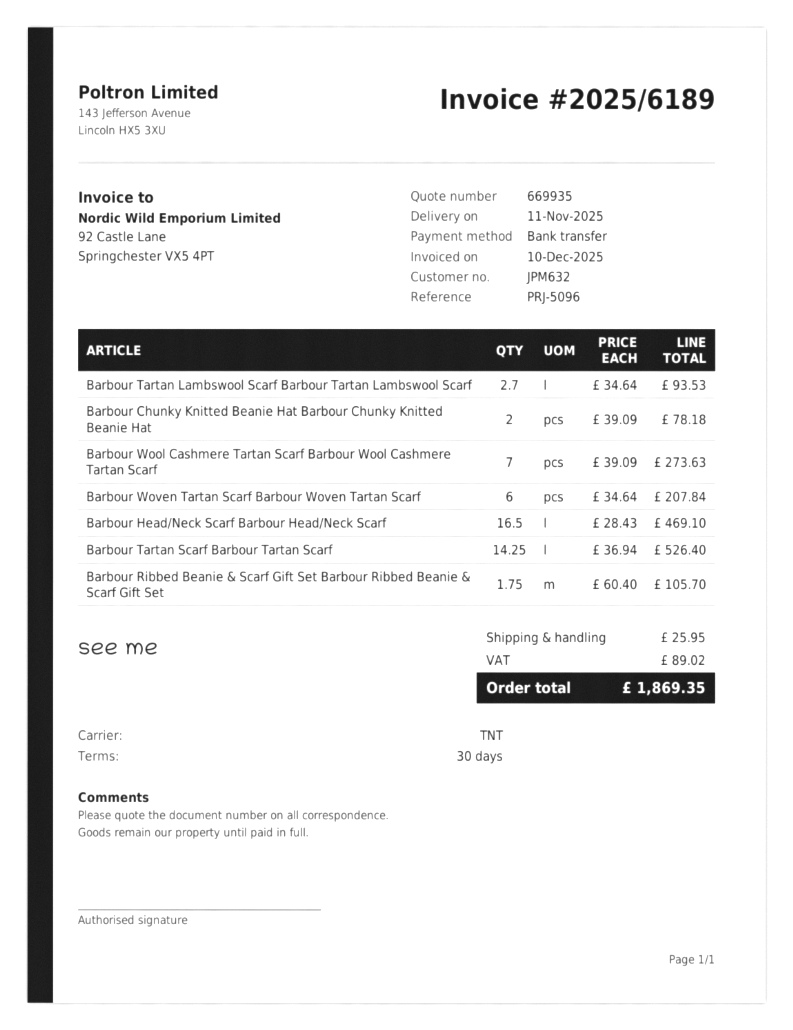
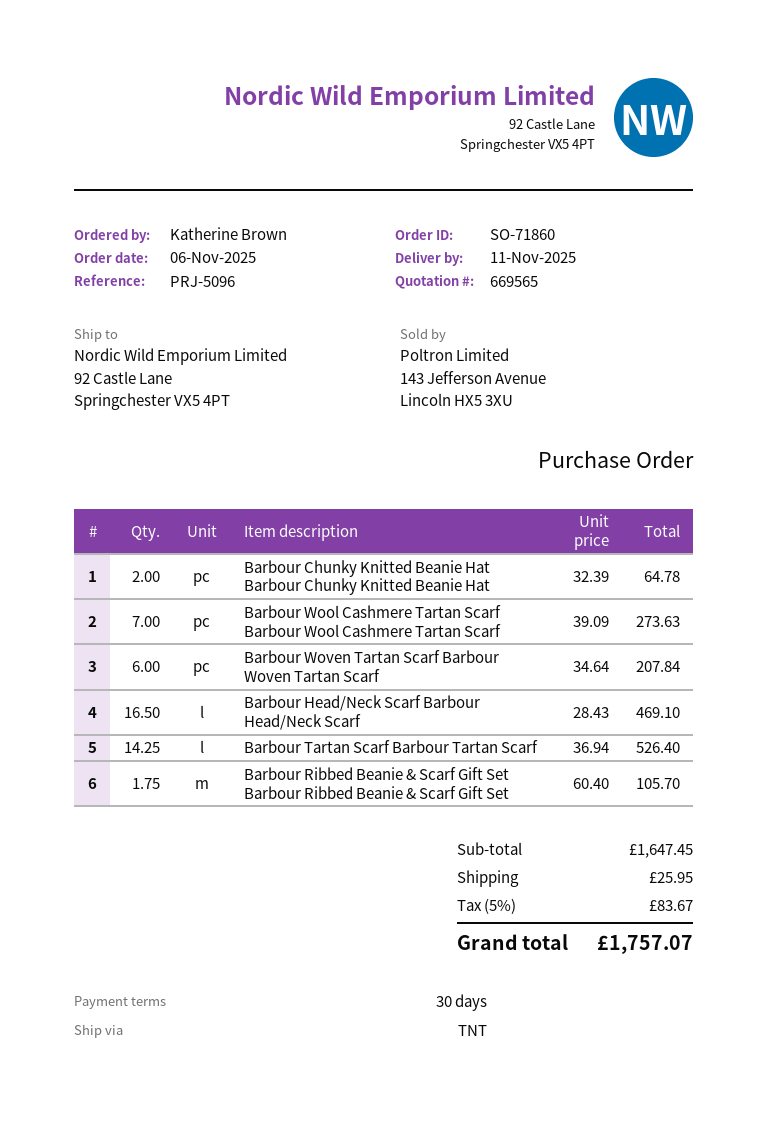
quote number: 669935 -> 669565
Barbour Tartan Lambswool Scarf Barbour Tartan Lambswool Scarf: 2.7 x 34.64 = 93.53 -> none
Barbour Chunky Knitted Beanie Hat Barbour Chunky Knitted Beanie Hat: 2 x 39.09 = 78.18 -> 2 x 32.39 = 64.78
tax: 89.02 -> 83.67
total: 1869.35 -> 1757.07

